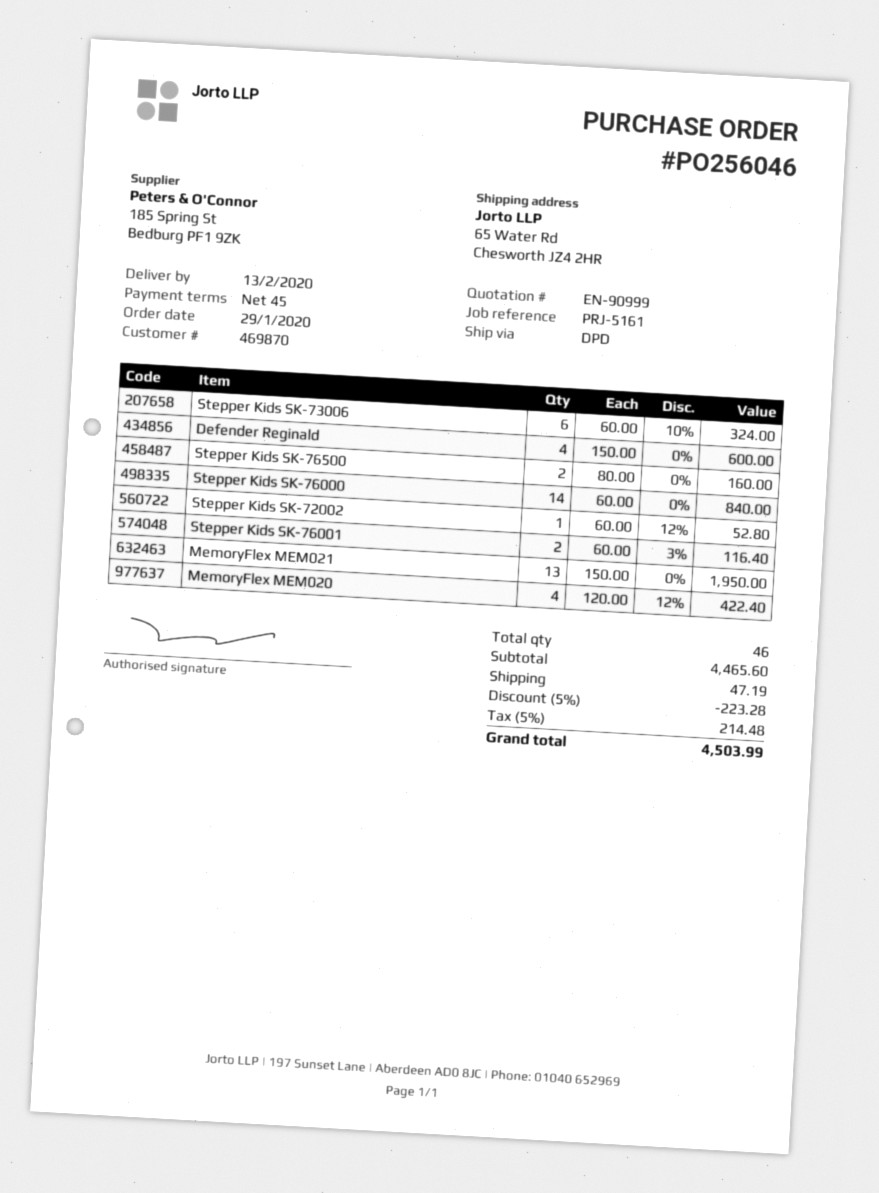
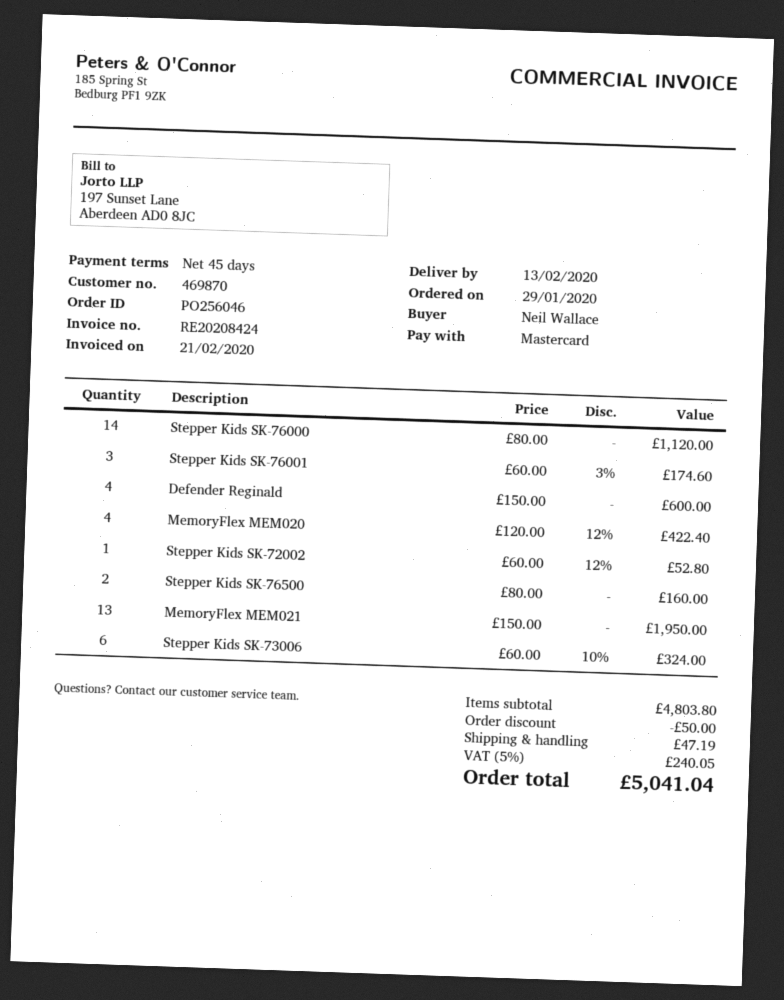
Stepper Kids SK-76000: 14 x 60.00 = 840.00 -> 14 x 80.00 = 1120.00
Stepper Kids SK-76001: 2 x 60.00 - 3% = 116.40 -> 3 x 60.00 - 3% = 174.60
subtotal: 4465.60 -> 4803.80
discount: 223.28 -> 50.00
tax: 5% = 214.48 -> 5% = 240.05
total: 4503.99 -> 5041.04

